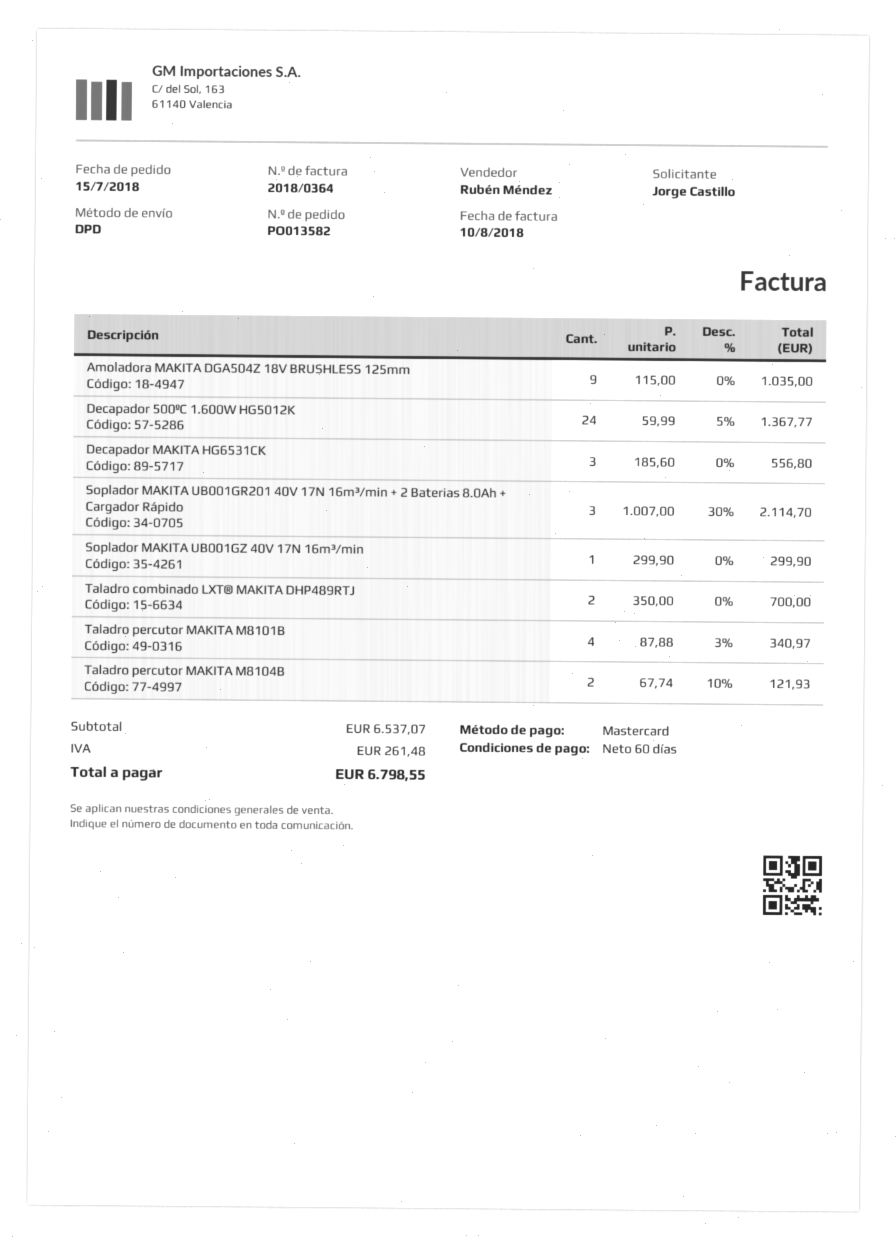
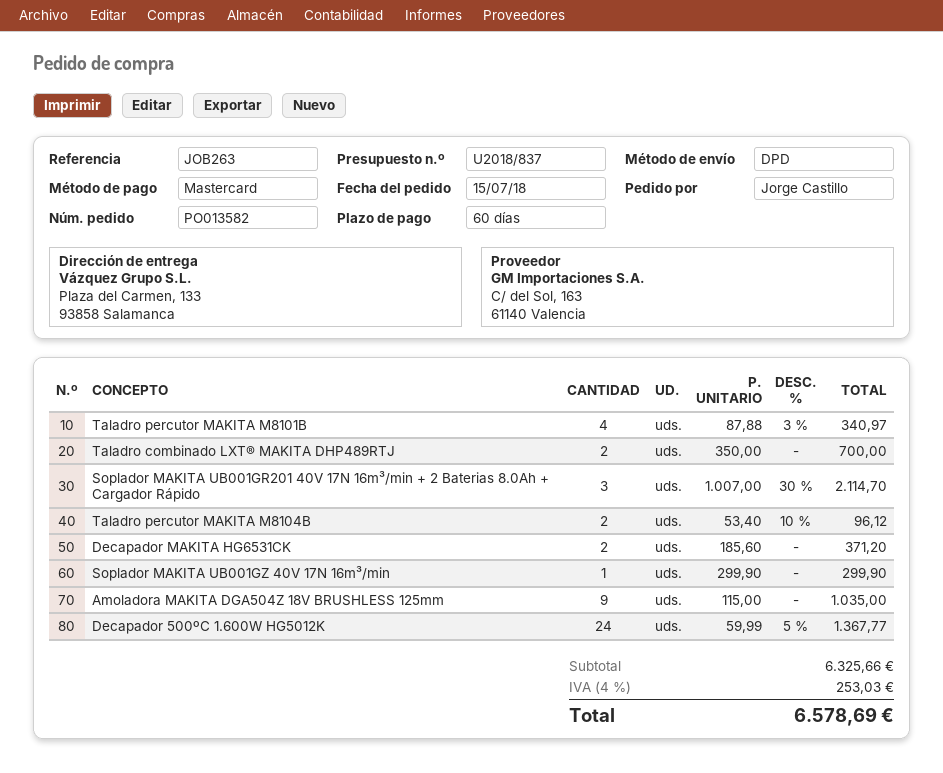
Decapador MAKITA HG6531CK: 3 x 185.60 = 556.80 -> 2 x 185.60 = 371.20
Taladro percutor MAKITA M8104B: 2 x 67.74 - 10% = 121.93 -> 2 x 53.40 - 10% = 96.12
subtotal: 6537.07 -> 6325.66
tax: 261.48 -> 253.03
total: 6798.55 -> 6578.69

